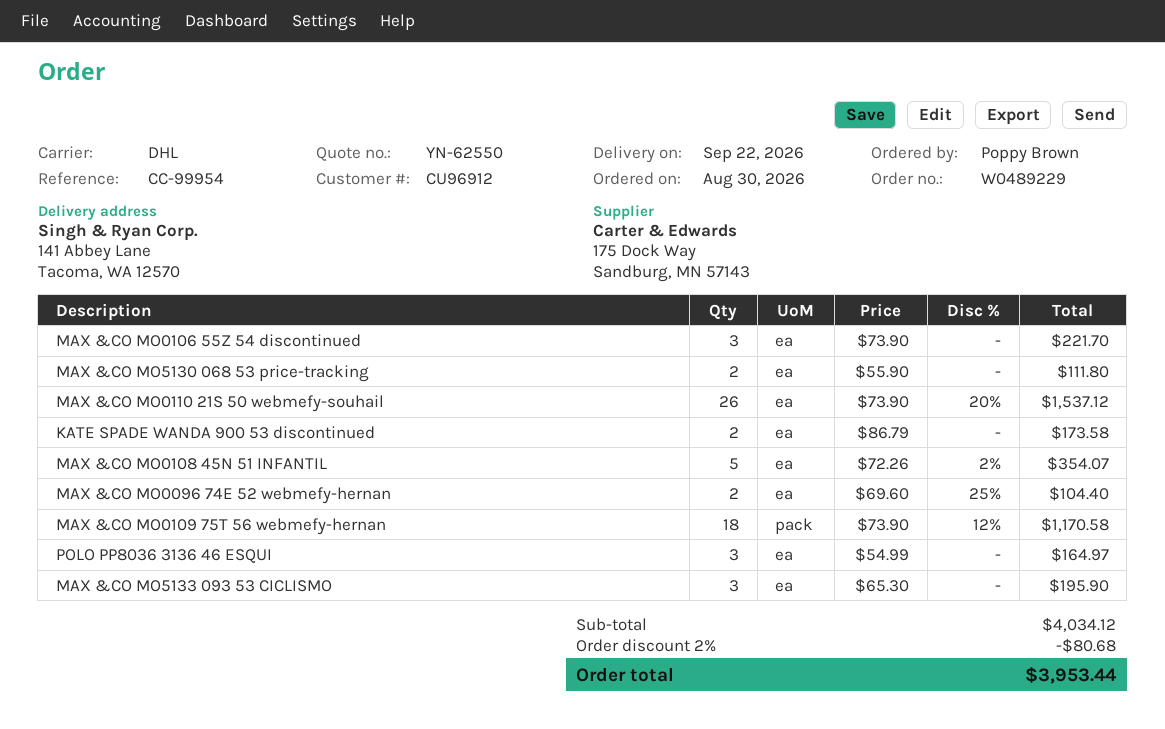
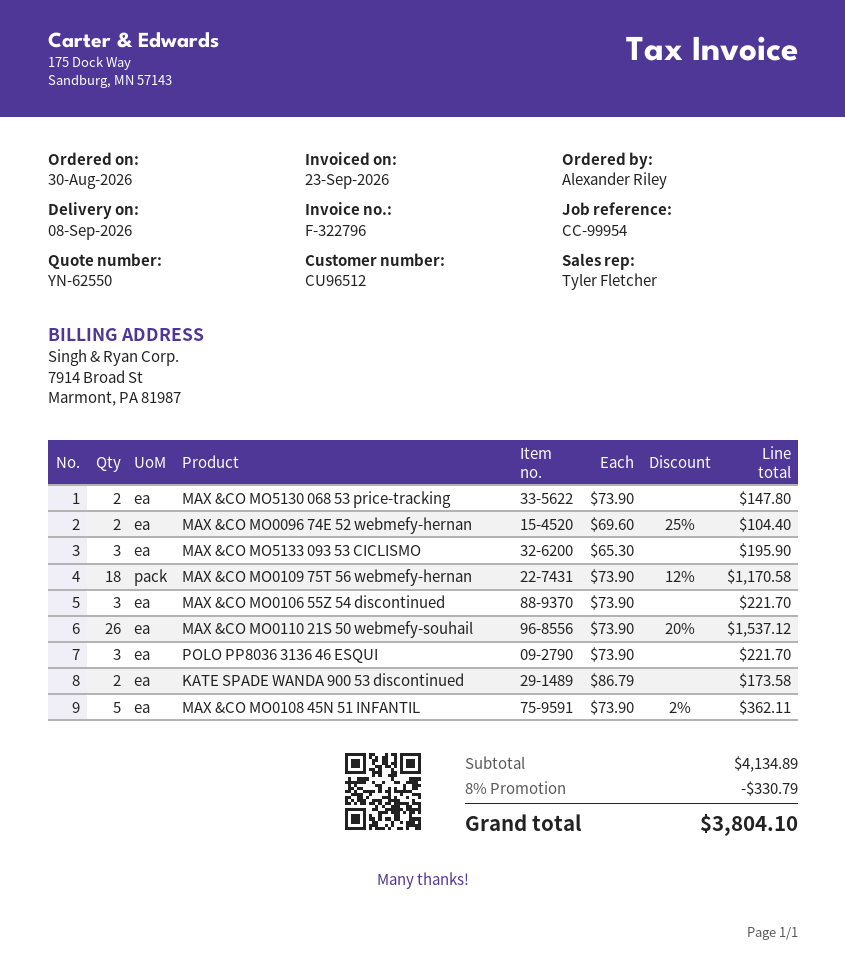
delivery date: 2026-09-22 -> 2026-09-08
customer number: CU96912 -> CU96512
ordered by: Poppy Brown -> Alexander Riley
MAX &CO MO5130 068 53 price-tracking: 2 x 55.90 = 111.80 -> 2 x 73.90 = 147.80
MAX &CO MO0108 45N 51 INFANTIL: 5 x 72.26 - 2% = 354.07 -> 5 x 73.90 - 2% = 362.11
POLO PP8036 3136 46 ESQUI: 3 x 54.99 = 164.97 -> 3 x 73.90 = 221.70
subtotal: 4034.12 -> 4134.89
discount: 2% = 80.68 -> 8% = 330.79
total: 3953.44 -> 3804.10

